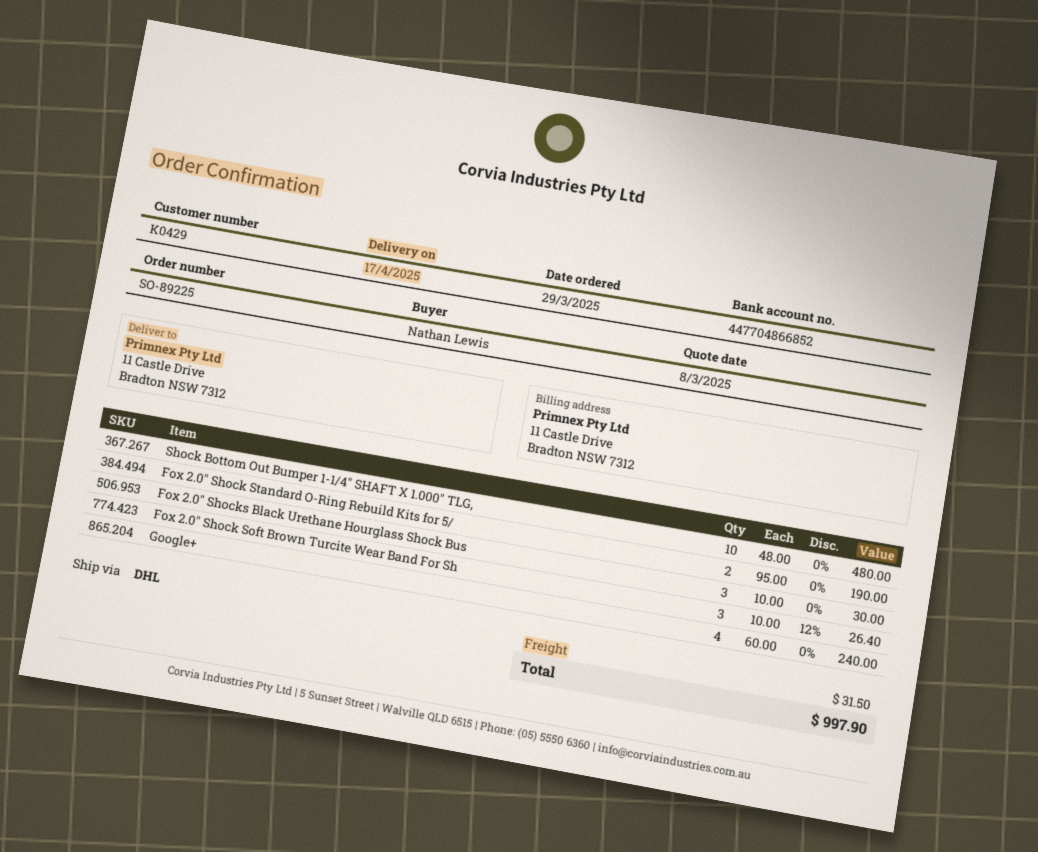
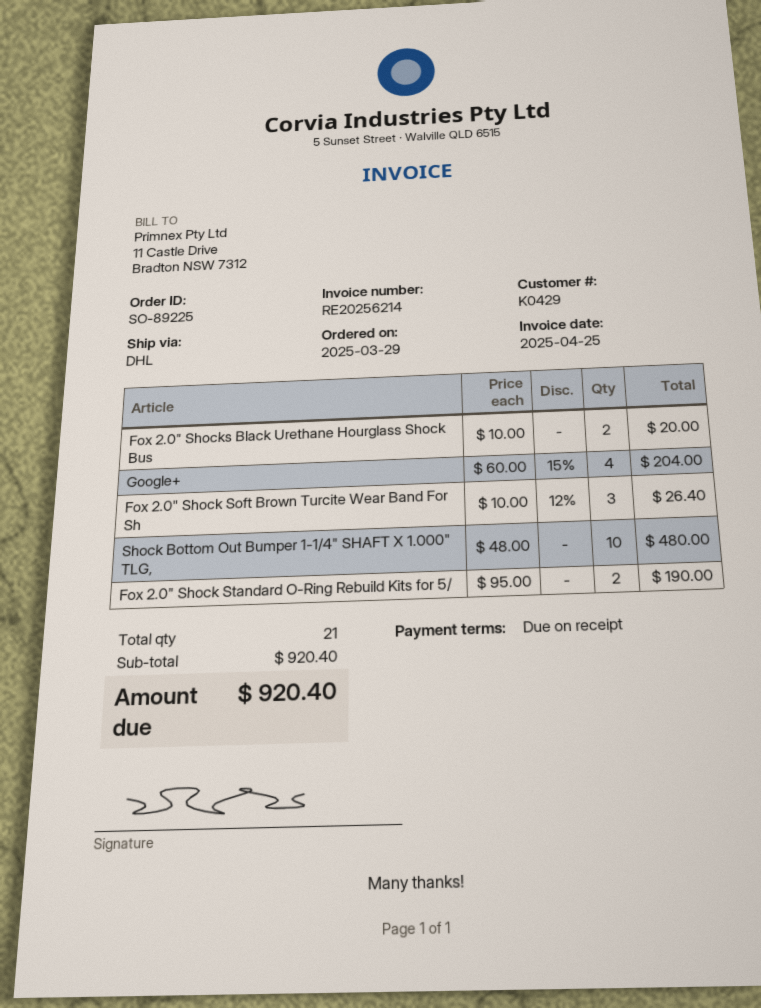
Fox 2.0" Shocks Black Urethane Hourglass Shock Bus: 3 x 10.00 = 30.00 -> 2 x 10.00 = 20.00
Google+: 4 x 60.00 = 240.00 -> 4 x 60.00 - 15% = 204.00
shipping: 31.50 -> none
total: 997.90 -> 920.40

